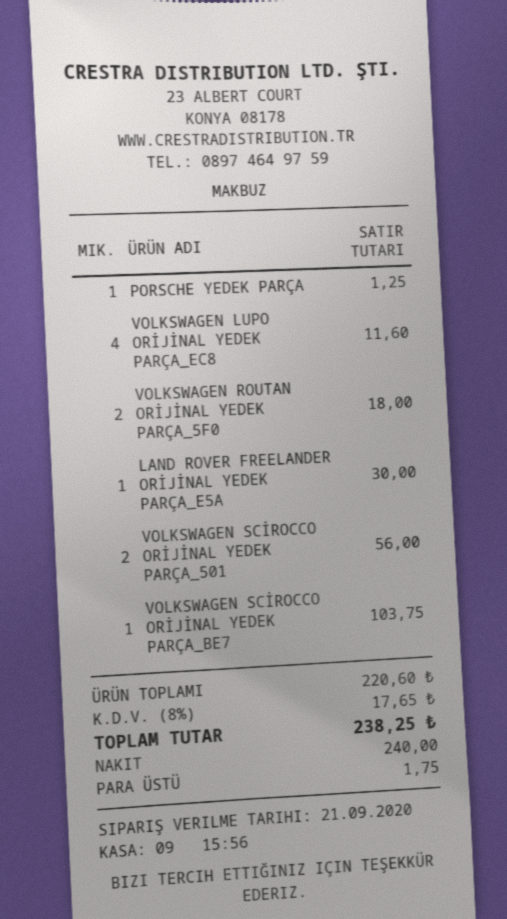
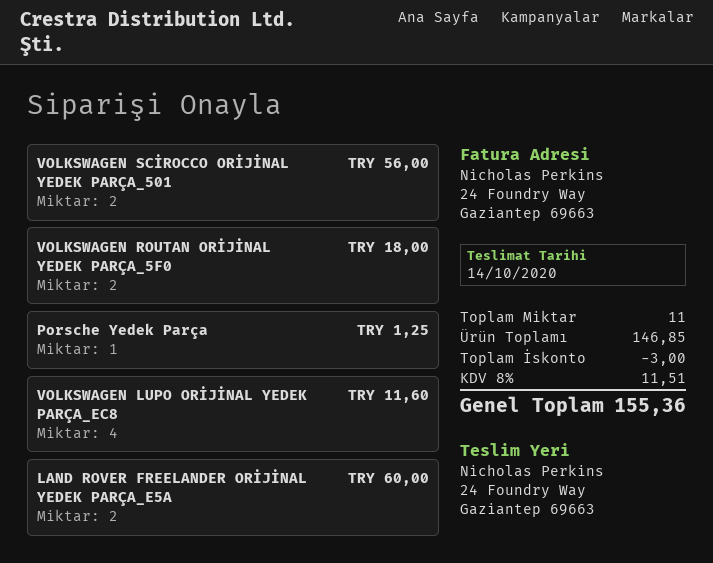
LAND ROVER FREELANDER ORİJİNAL YEDEK PARÇA_E5A: 1 for 30.00 -> 2 for 60.00
VOLKSWAGEN SCİROCCO ORİJİNAL YEDEK PARÇA_BE7: 1 for 103.75 -> none
subtotal: 220.60 -> 146.85
discount: none -> 3.00
tax: 8% = 17.65 -> 8% = 11.51
total: 238.25 -> 155.36

